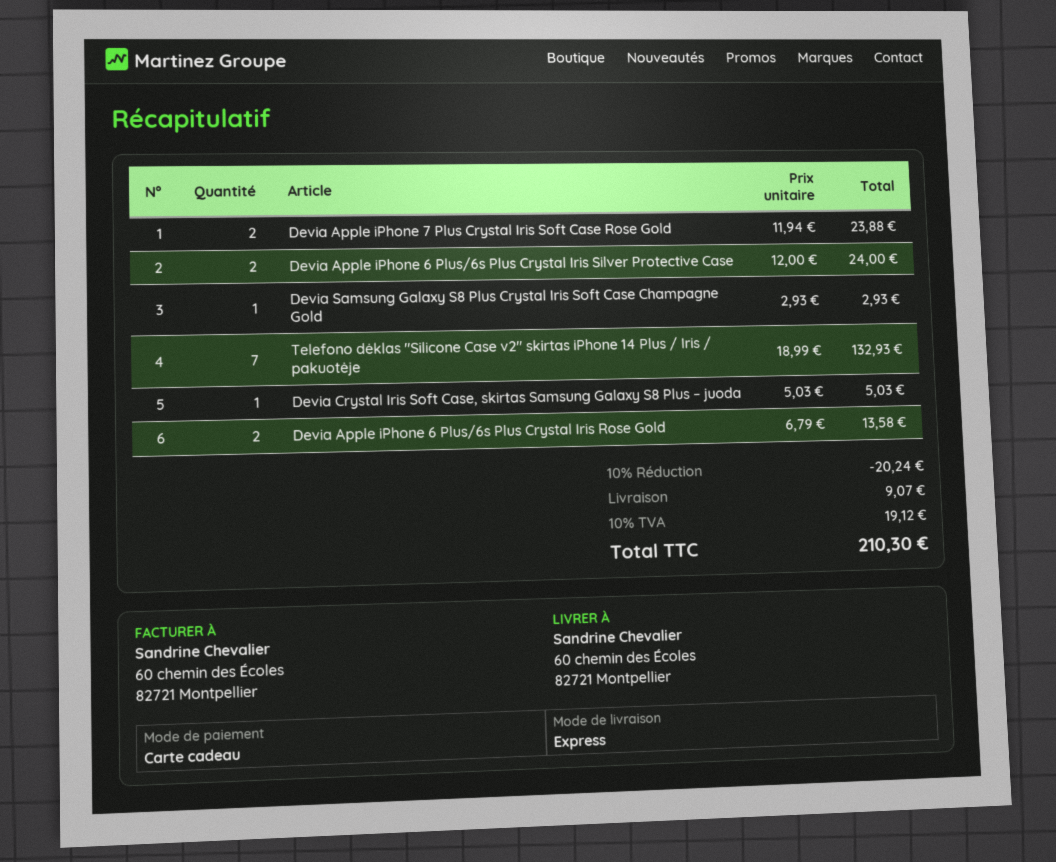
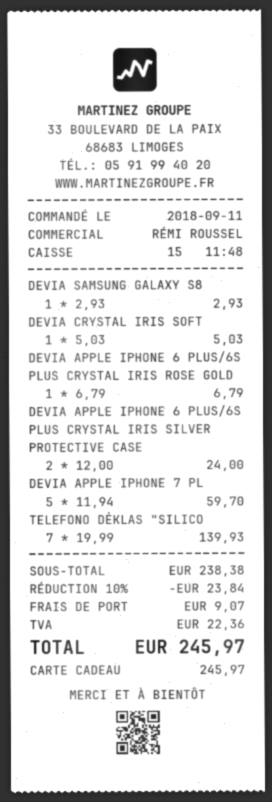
Devia Apple iPhone 7 Plus Crystal Iris Soft Case Rose Gold: 2 x 11.94 = 23.88 -> 5 x 11.94 = 59.70
Telefono dėklas "Silicone Case v2" skirtas iPhone 14 Plus / Iris / pakuotėje: 7 x 18.99 = 132.93 -> 7 x 19.99 = 139.93
Devia Apple iPhone 6 Plus/6s Plus Crystal Iris Rose Gold: 2 x 6.79 = 13.58 -> 1 x 6.79 = 6.79
discount: 10% = 20.24 -> 10% = 23.84
tax: 19.12 -> 22.36
total: 210.30 -> 245.97

